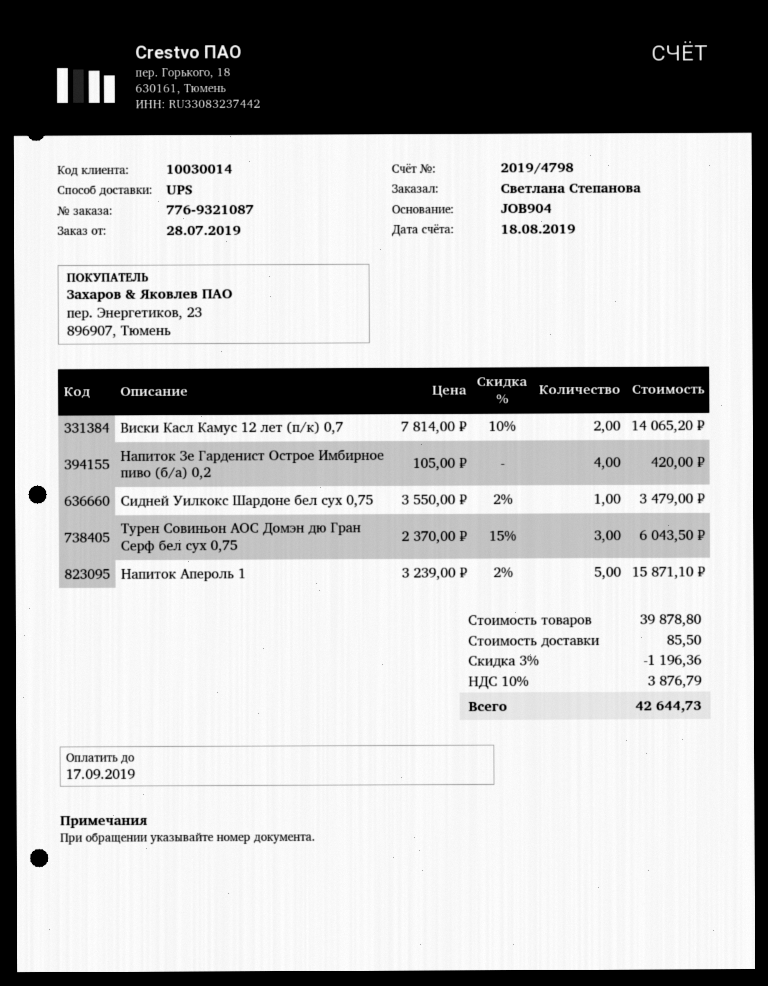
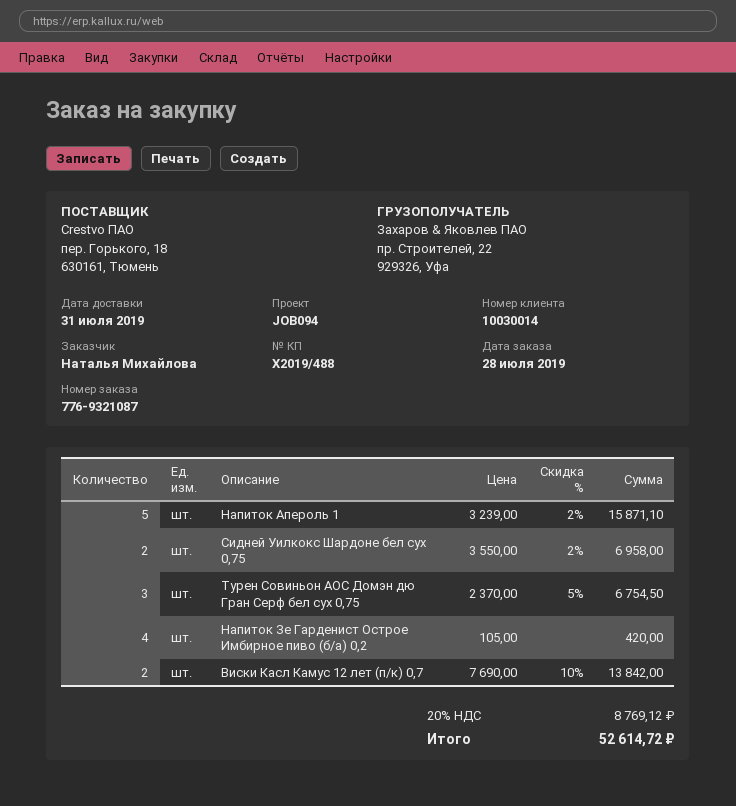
reference: JOB904 -> JOB094
ordered by: Светлана Степанова -> Наталья Михайлова
Виски Касл Камус 12 лет (п/к) 0,7: 2 x 7814.00 - 10% = 14065.20 -> 2 x 7690.00 - 10% = 13842.00
Сидней Уилкокс Шардоне бел сух 0,75: 1 x 3550.00 - 2% = 3479.00 -> 2 x 3550.00 - 2% = 6958.00
Турен Совиньон АОС Домэн дю Гран Серф бел сух 0,75: 3 x 2370.00 - 15% = 6043.50 -> 3 x 2370.00 - 5% = 6754.50
discount: 3% = 1196.36 -> none
shipping: 85.50 -> none
tax: 10% = 3876.79 -> 20% = 8769.12
total: 42644.73 -> 52614.72

